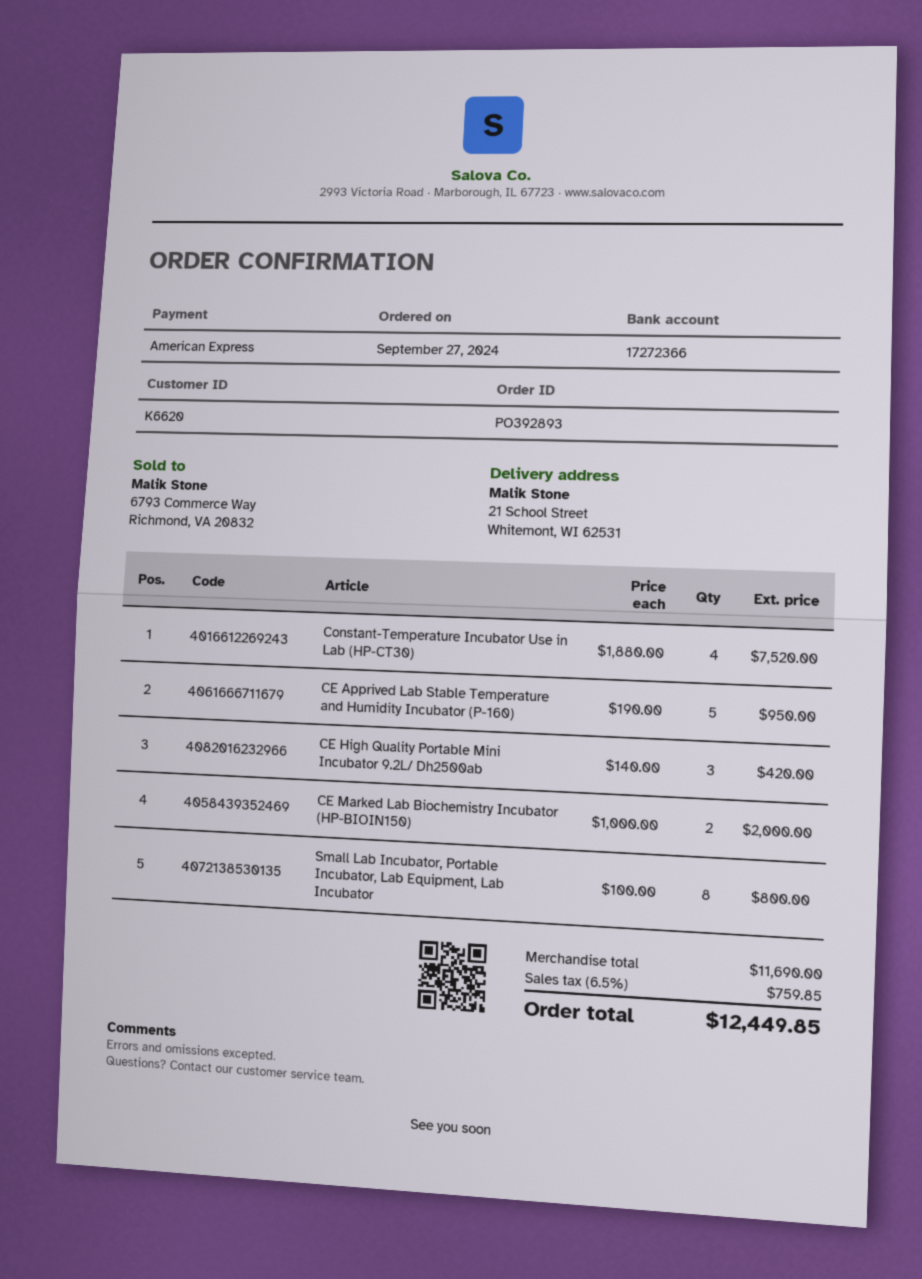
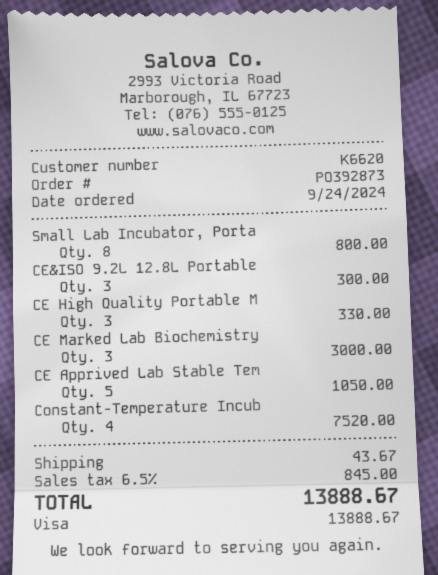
order number: PO392893 -> PO392873
order date: 2024-09-27 -> 2024-09-24
payment method: American Express -> Visa
CE Apprived Lab Stable Temperature and Humidity Incubator (P-160): 5 for 950.00 -> 5 for 1050.00
CE High Quality Portable Mini Incubator 9.2L/ Dh2500ab: 3 for 420.00 -> 3 for 330.00
CE Marked Lab Biochemistry Incubator (HP-BIOIN150): 2 for 2000.00 -> 3 for 3000.00
CE&ISO 9.2L 12.8L Portable: none -> 3 for 300.00
shipping: none -> 43.67
tax: 6.5% = 759.85 -> 6.5% = 845.00
total: 12449.85 -> 13888.67

